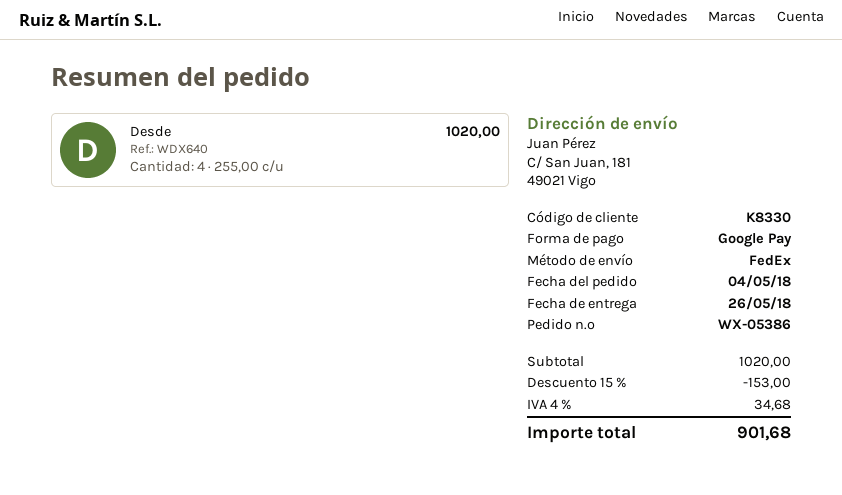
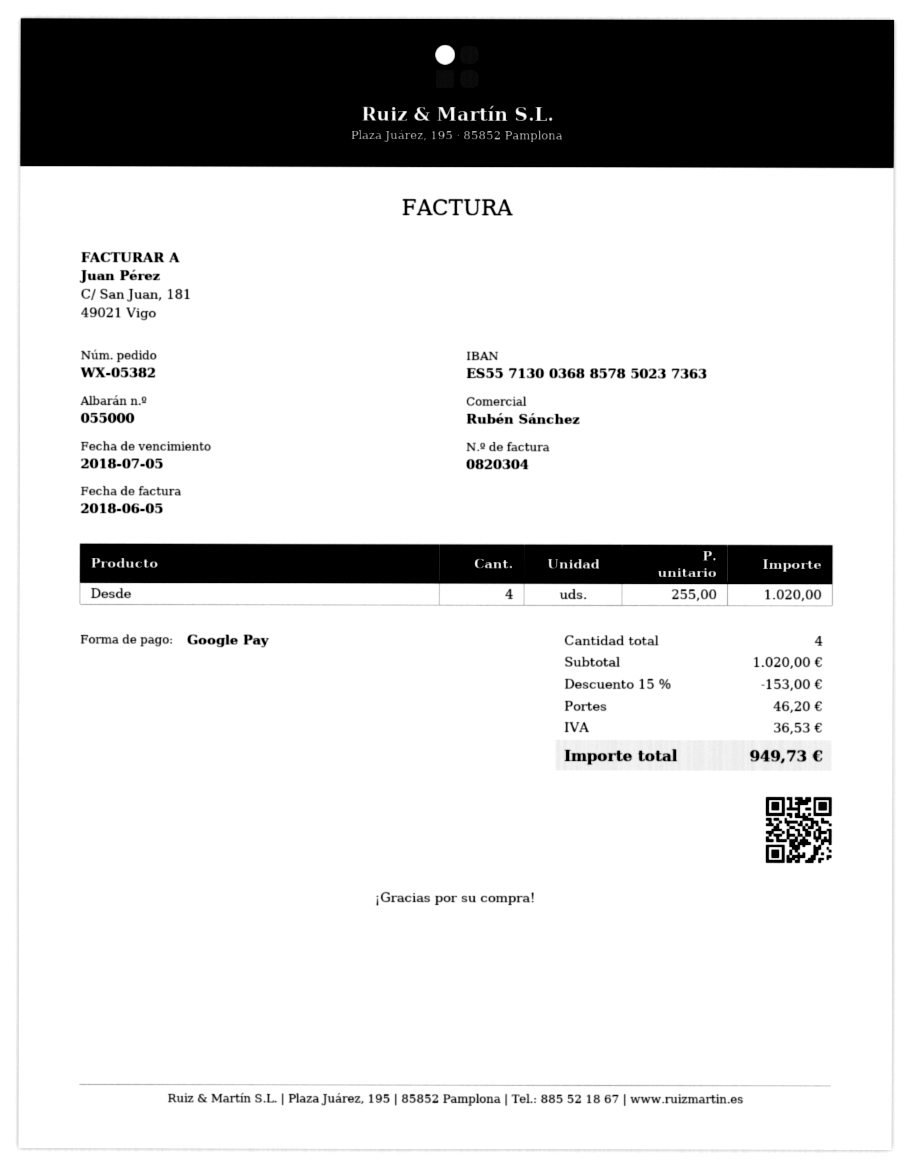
order number: WX-05386 -> WX-05382
shipping: none -> 46.20
tax: 34.68 -> 36.53
total: 901.68 -> 949.73

